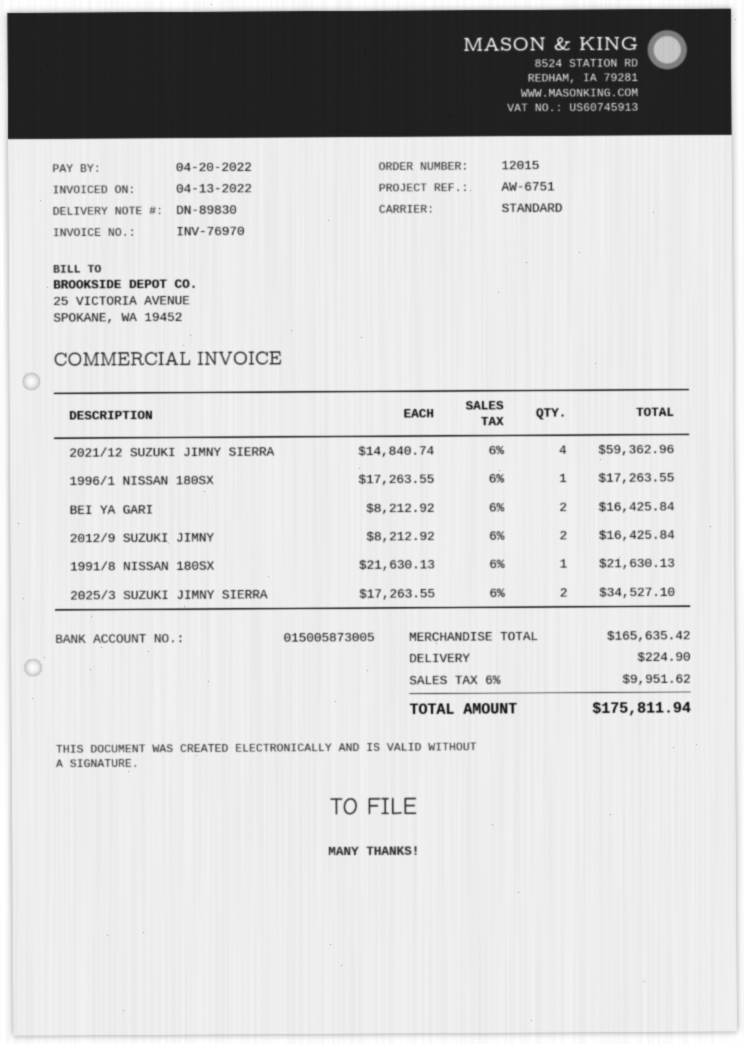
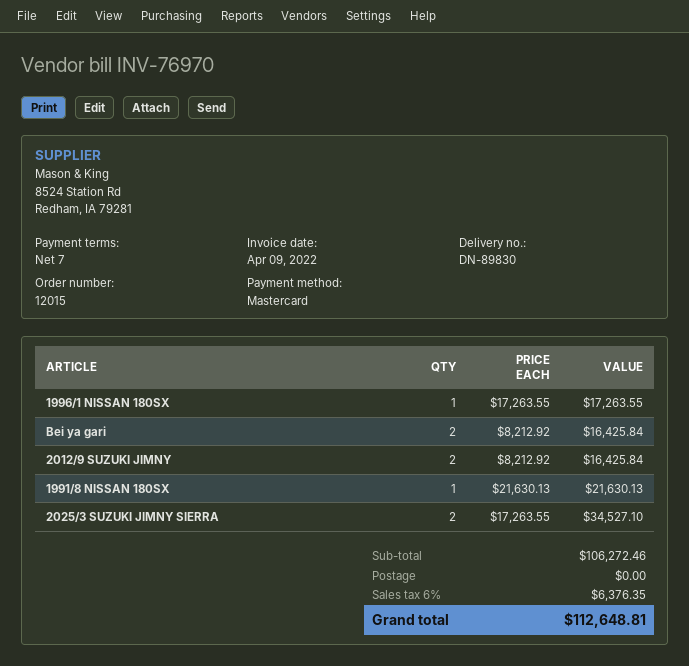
invoice date: 2022-04-13 -> 2022-04-09
2021/12 SUZUKI JIMNY SIERRA: 4 x 14840.74 = 59362.96 -> none
subtotal: 165635.42 -> 106272.46
shipping: 224.90 -> 0.00
tax: 6% = 9951.62 -> 6% = 6376.35
total: 175811.94 -> 112648.81

